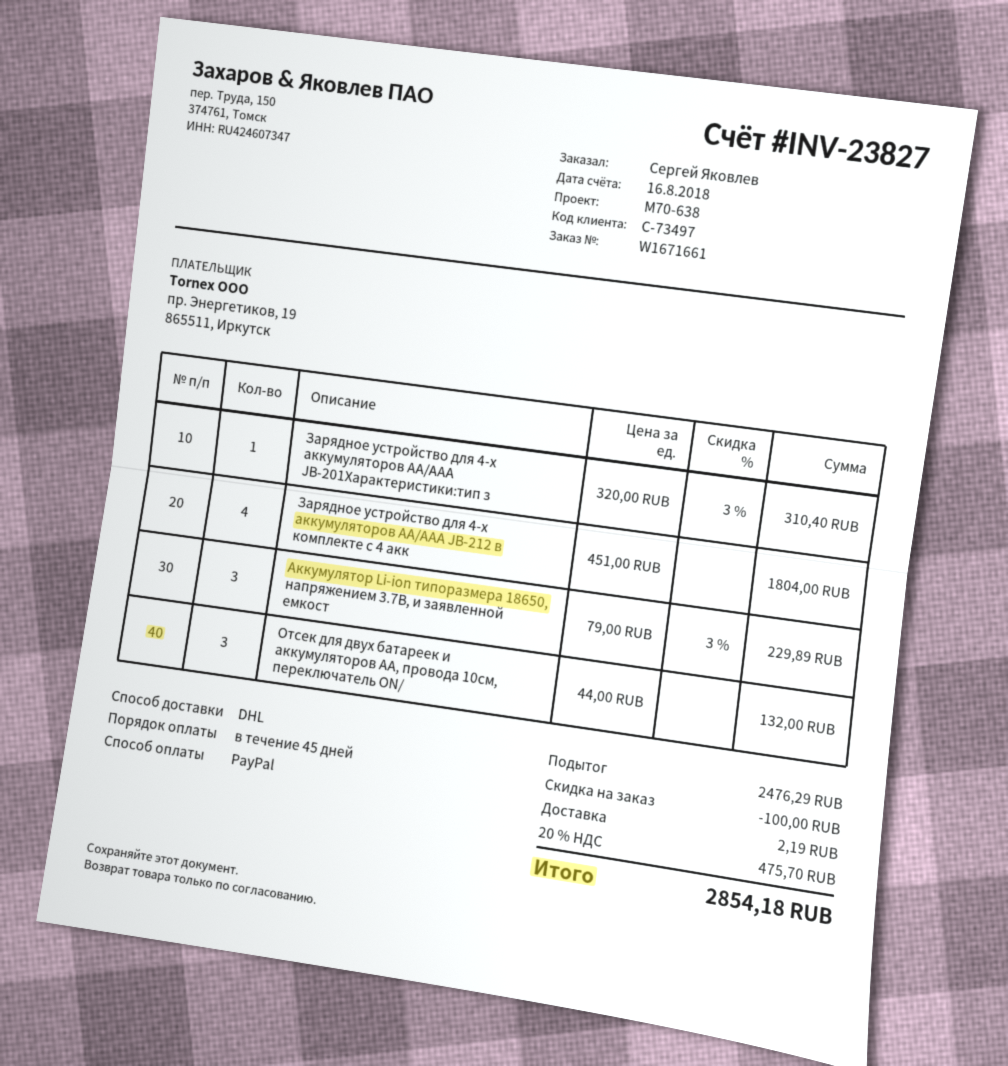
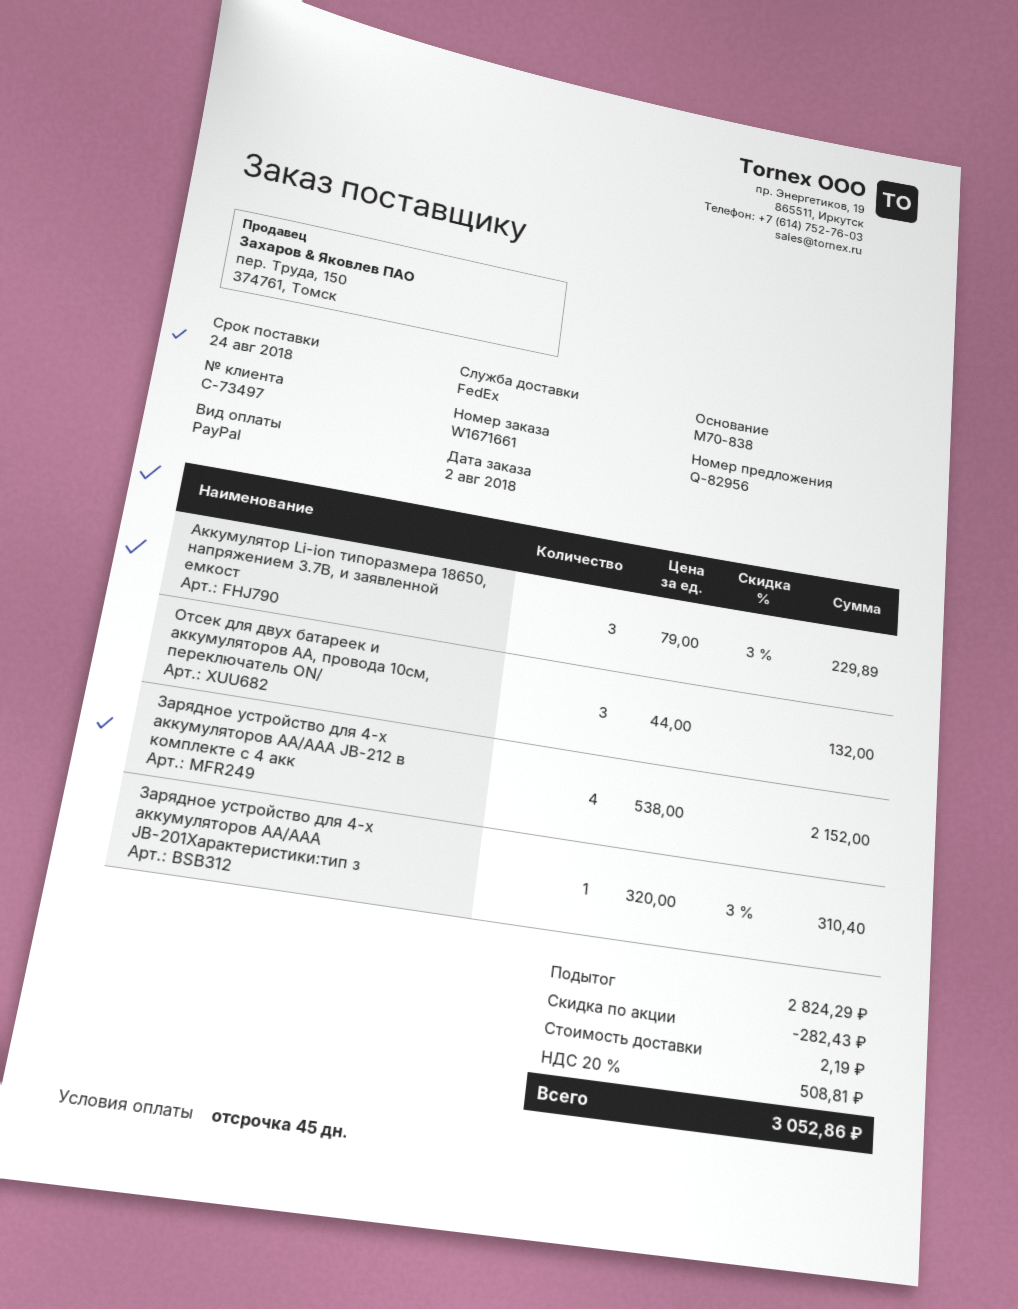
reference: M70-638 -> M70-838
shipping method: DHL -> FedEx
Зарядное устройство для 4-х аккумуляторов AA/AAA JB-212 в комплекте с 4 акк: 4 x 451.00 = 1804.00 -> 4 x 538.00 = 2152.00
subtotal: 2476.29 -> 2824.29
discount: 100.00 -> 282.43
tax: 20% = 475.70 -> 20% = 508.81
total: 2854.18 -> 3052.86

